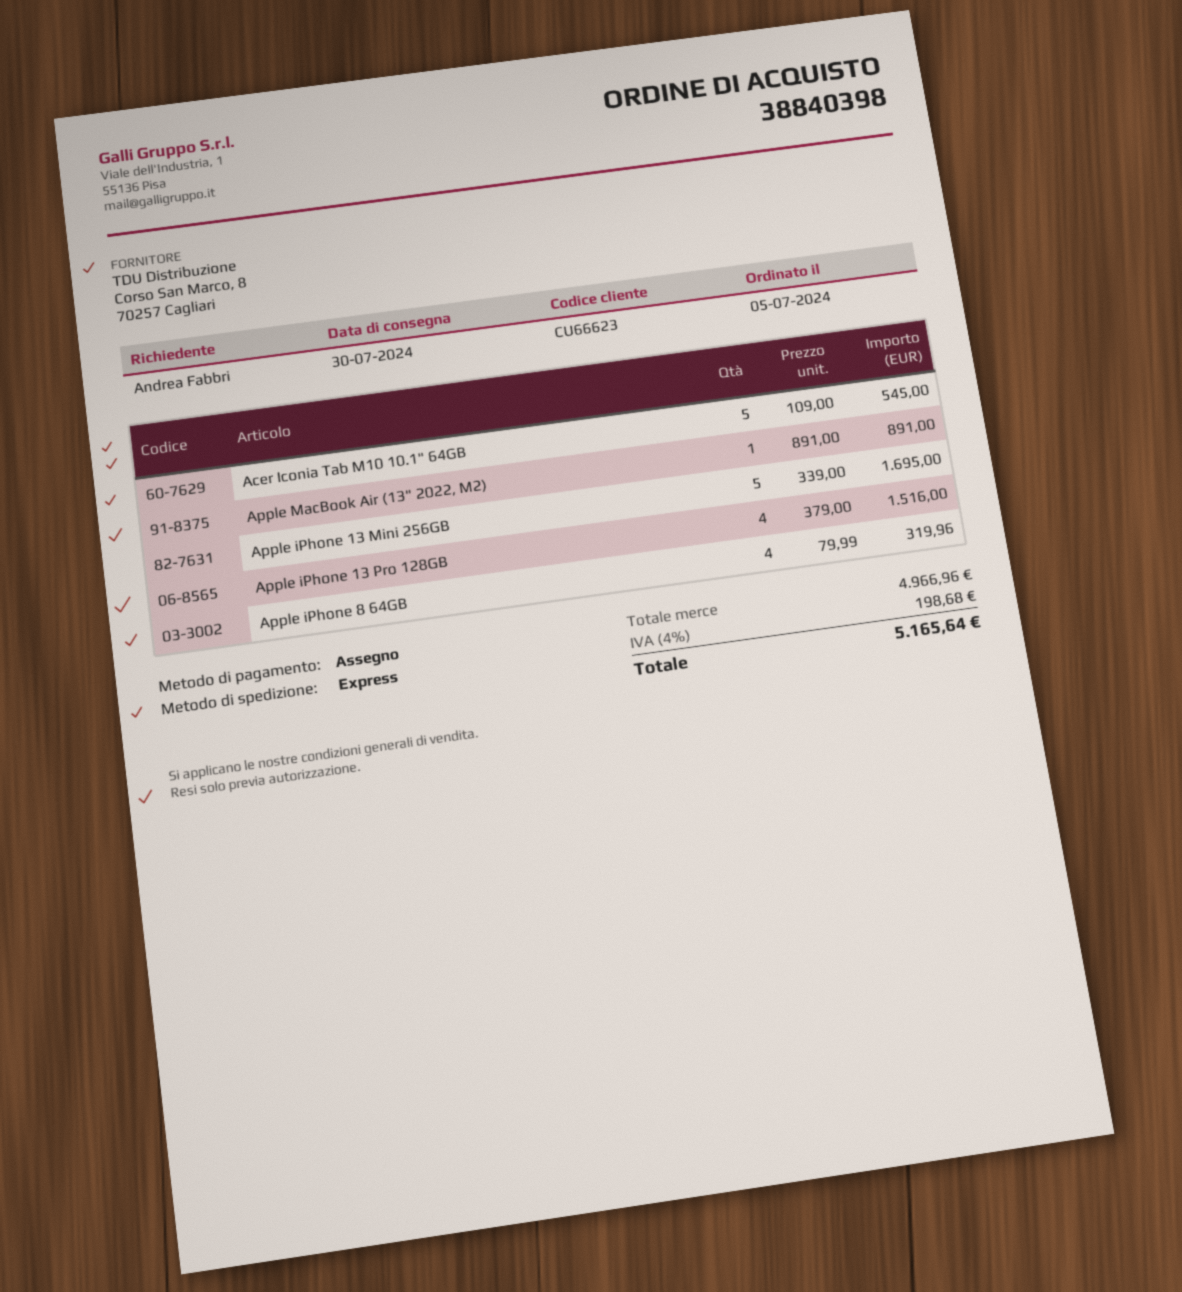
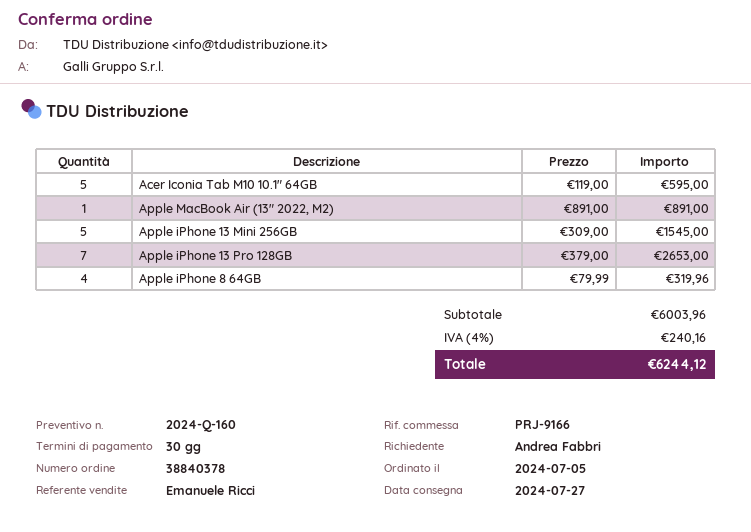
order number: 38840398 -> 38840378
delivery date: 2024-07-30 -> 2024-07-27
Acer Iconia Tab M10 10.1" 64GB: 5 x 109.00 = 545.00 -> 5 x 119.00 = 595.00
Apple iPhone 13 Mini 256GB: 5 x 339.00 = 1695.00 -> 5 x 309.00 = 1545.00
Apple iPhone 13 Pro 128GB: 4 x 379.00 = 1516.00 -> 7 x 379.00 = 2653.00
subtotal: 4966.96 -> 6003.96
tax: 4% = 198.68 -> 4% = 240.16
total: 5165.64 -> 6244.12

